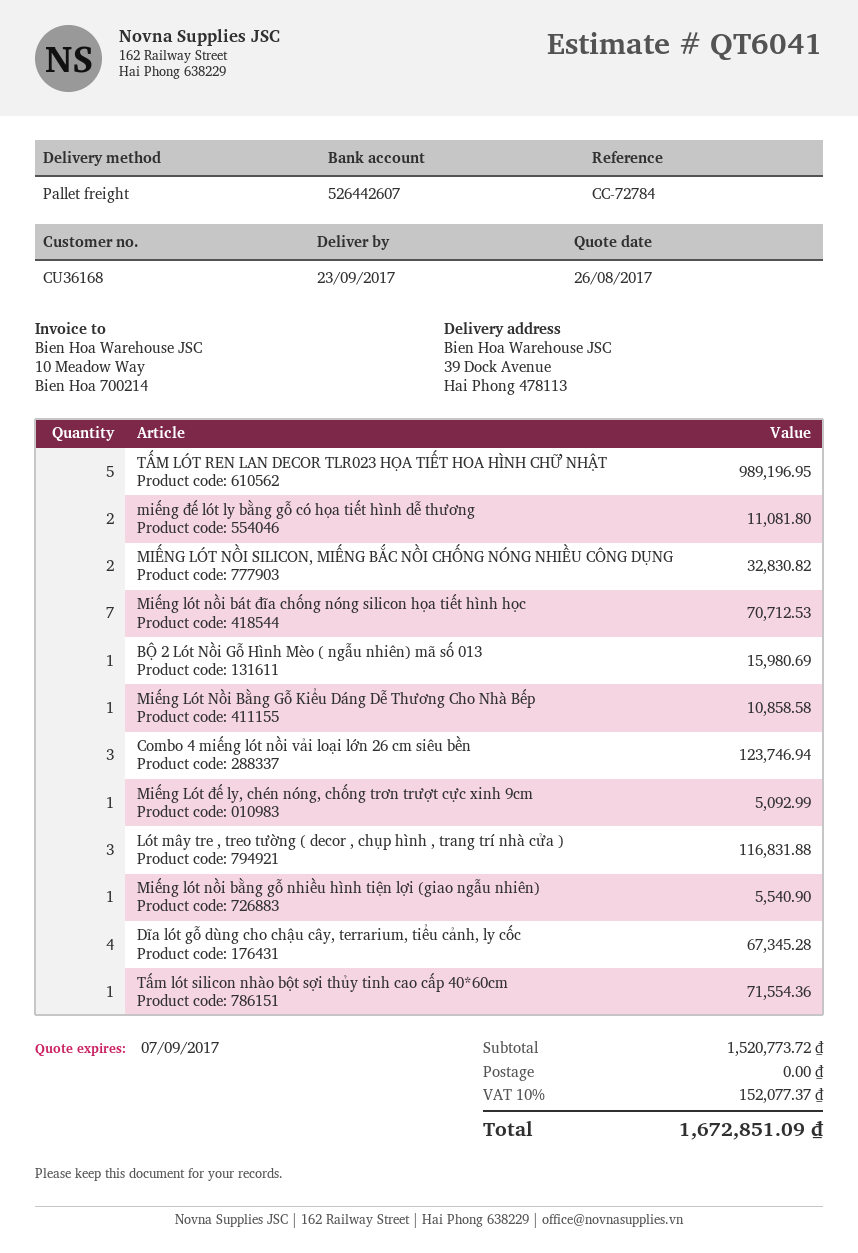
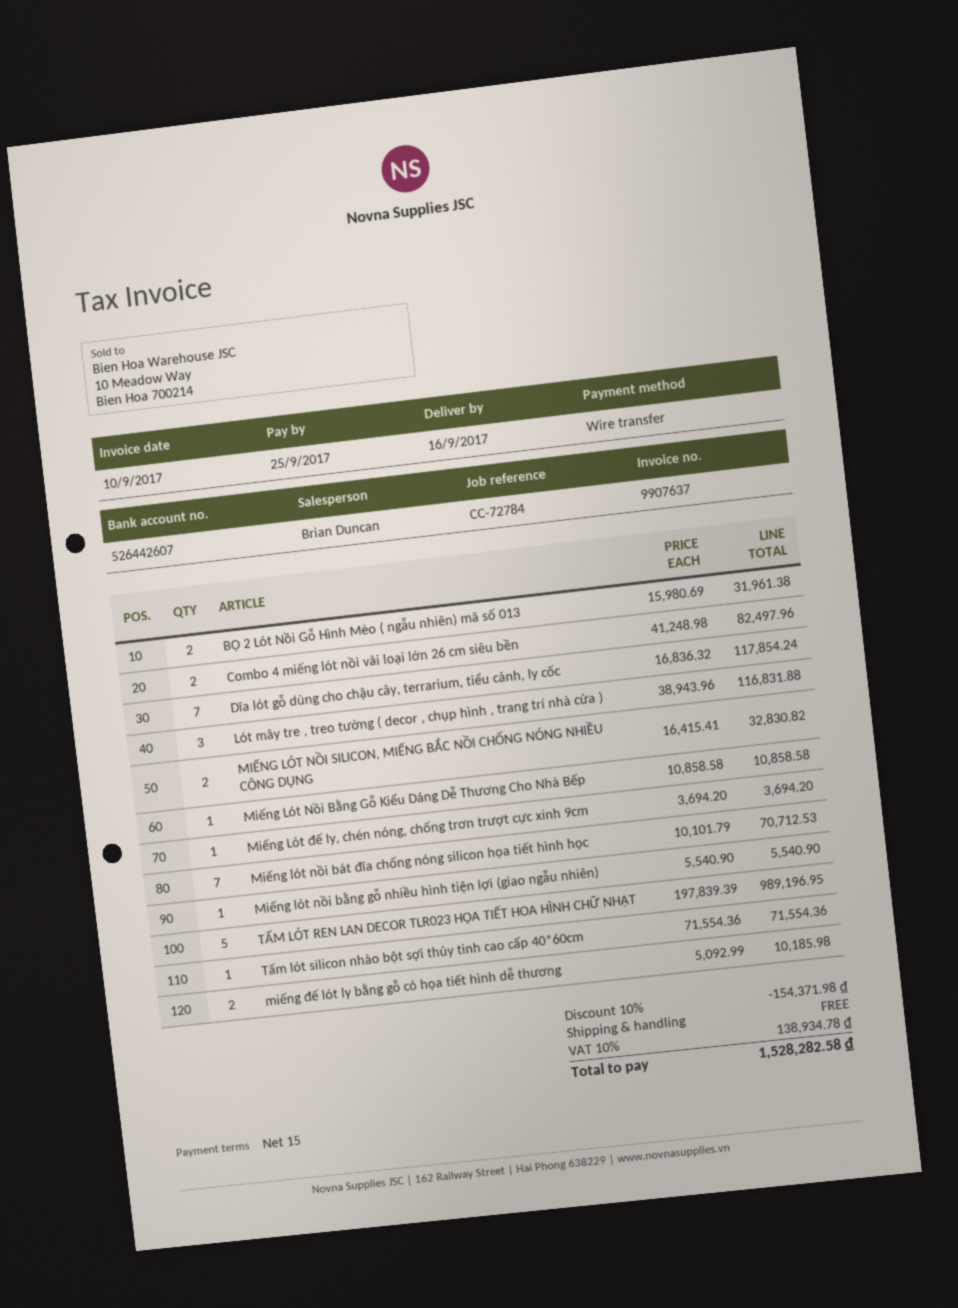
delivery date: 2017-09-23 -> 2017-09-16
miếng đế lót ly bằng gỗ có họa tiết hình dễ thương: 2 for 11081.80 -> 2 for 10185.98
BỘ 2 Lót Nồi Gỗ Hình Mèo ( ngẫu nhiên) mã số 013: 1 for 15980.69 -> 2 for 31961.38
Combo 4 miếng lót nồi vải loại lớn 26 cm siêu bền: 3 for 123746.94 -> 2 for 82497.96
Miếng Lót đế ly, chén nóng, chống trơn trượt cực xinh 9cm: 1 for 5092.99 -> 1 for 3694.20
Dĩa lót gỗ dùng cho chậu cây, terrarium, tiểu cảnh, ly cốc: 4 for 67345.28 -> 7 for 117854.24
discount: none -> 10% = 154371.98
tax: 10% = 152077.37 -> 10% = 138934.78
total: 1672851.09 -> 1528282.58

